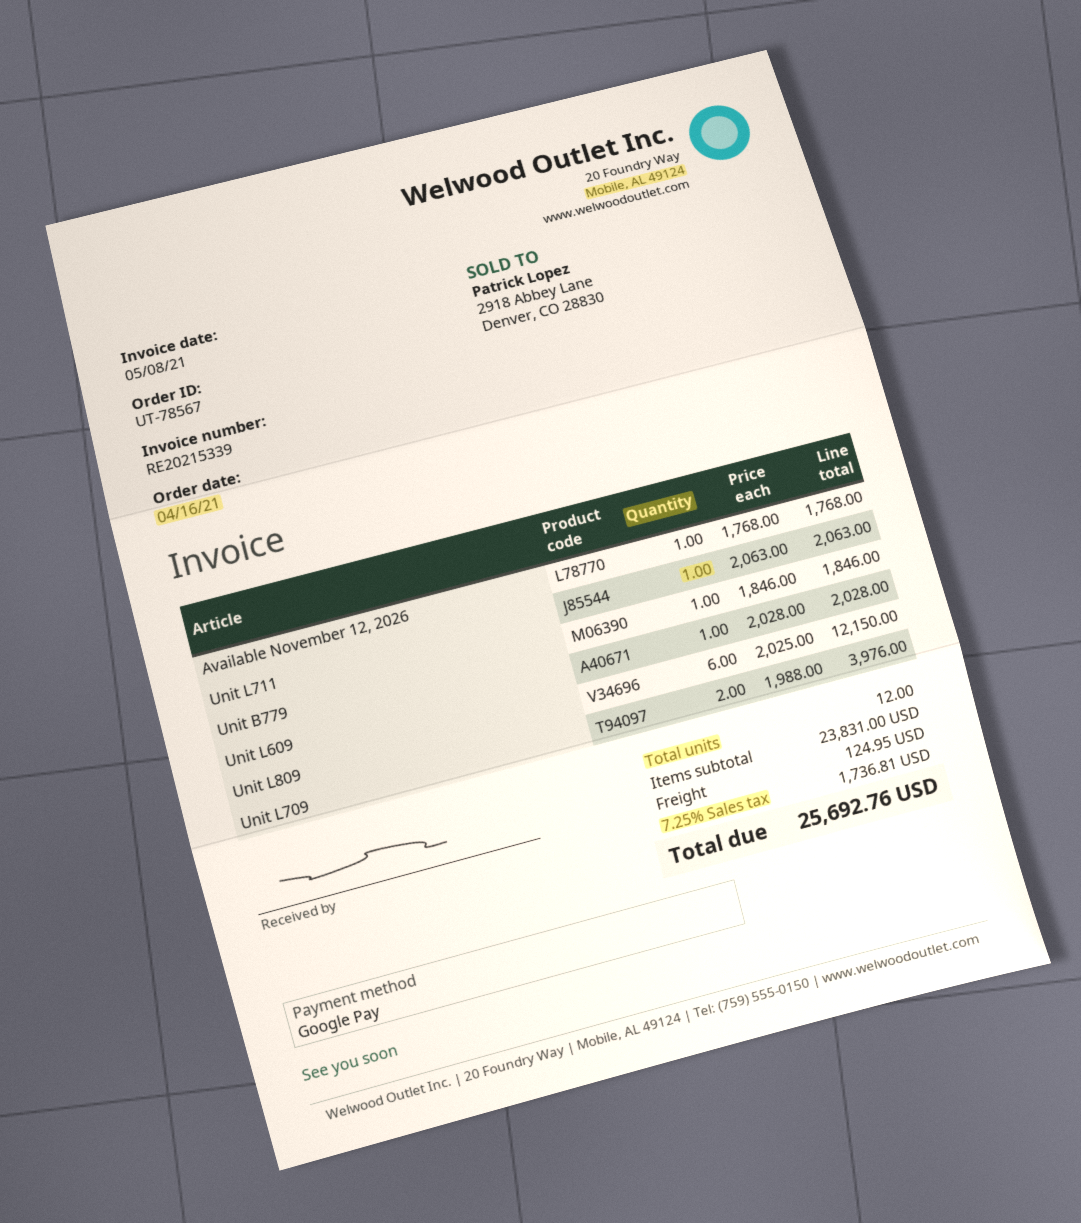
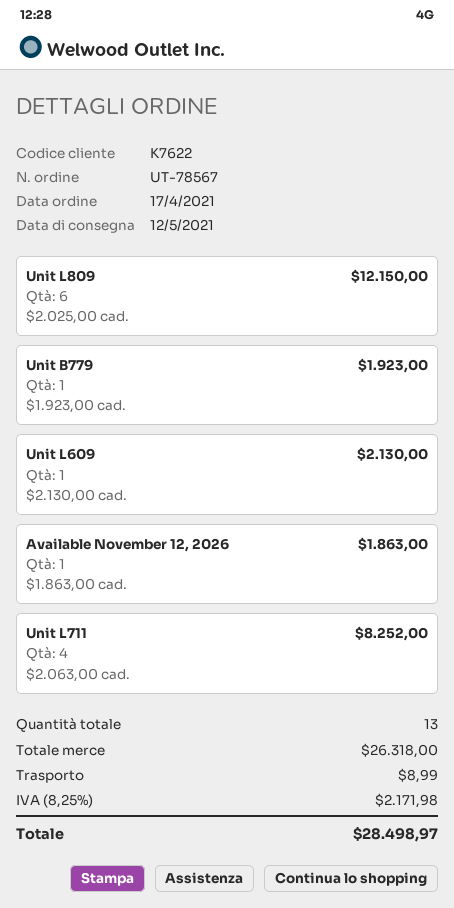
order date: 2021-04-16 -> 2021-04-17
Available November 12, 2026: 1 x 1768.00 = 1768.00 -> 1 x 1863.00 = 1863.00
Unit L711: 1 x 2063.00 = 2063.00 -> 4 x 2063.00 = 8252.00
Unit B779: 1 x 1846.00 = 1846.00 -> 1 x 1923.00 = 1923.00
Unit L609: 1 x 2028.00 = 2028.00 -> 1 x 2130.00 = 2130.00
Unit L709: 2 x 1988.00 = 3976.00 -> none
total quantity: 12 -> 13
subtotal: 23831.00 -> 26318.00
shipping: 124.95 -> 8.99
tax: 7.25% = 1736.81 -> 8.25% = 2171.98
total: 25692.76 -> 28498.97

